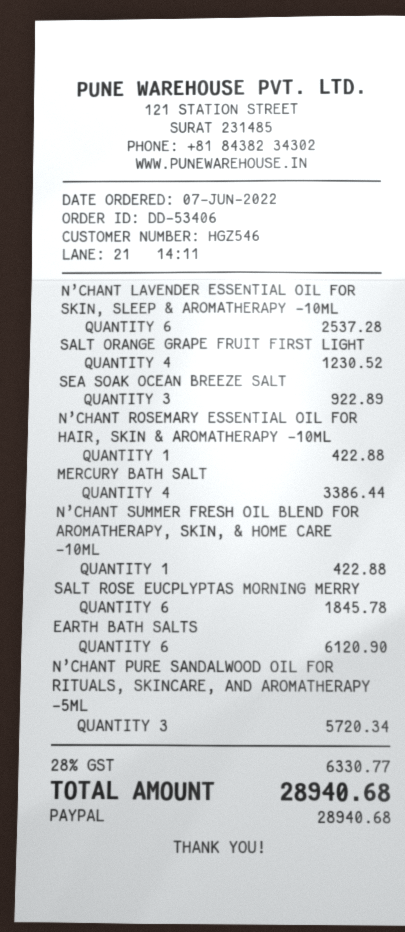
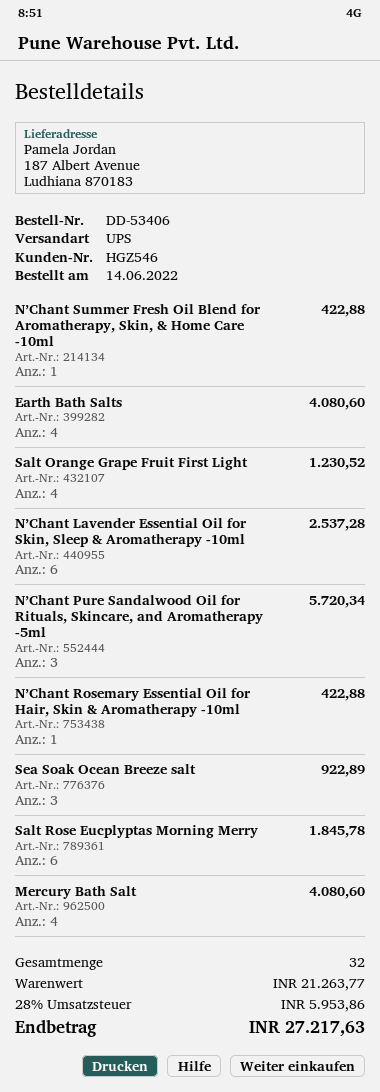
order date: 2022-06-07 -> 2022-06-14
MERCURY BATH SALT: 4 for 3386.44 -> 4 for 4080.60
EARTH BATH SALTS: 6 for 6120.90 -> 4 for 4080.60
tax: 28% = 6330.77 -> 28% = 5953.86
total: 28940.68 -> 27217.63

